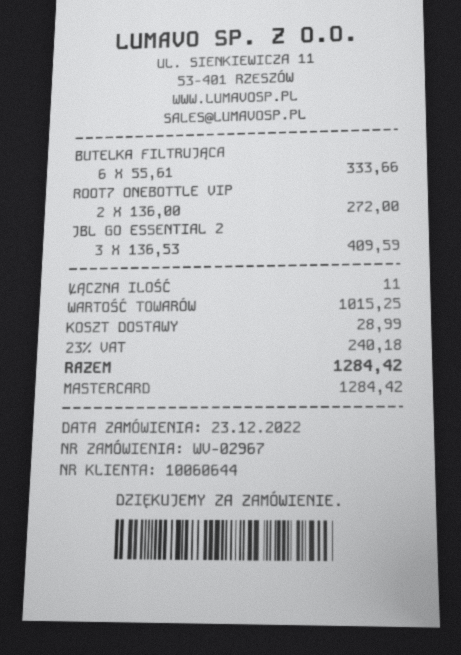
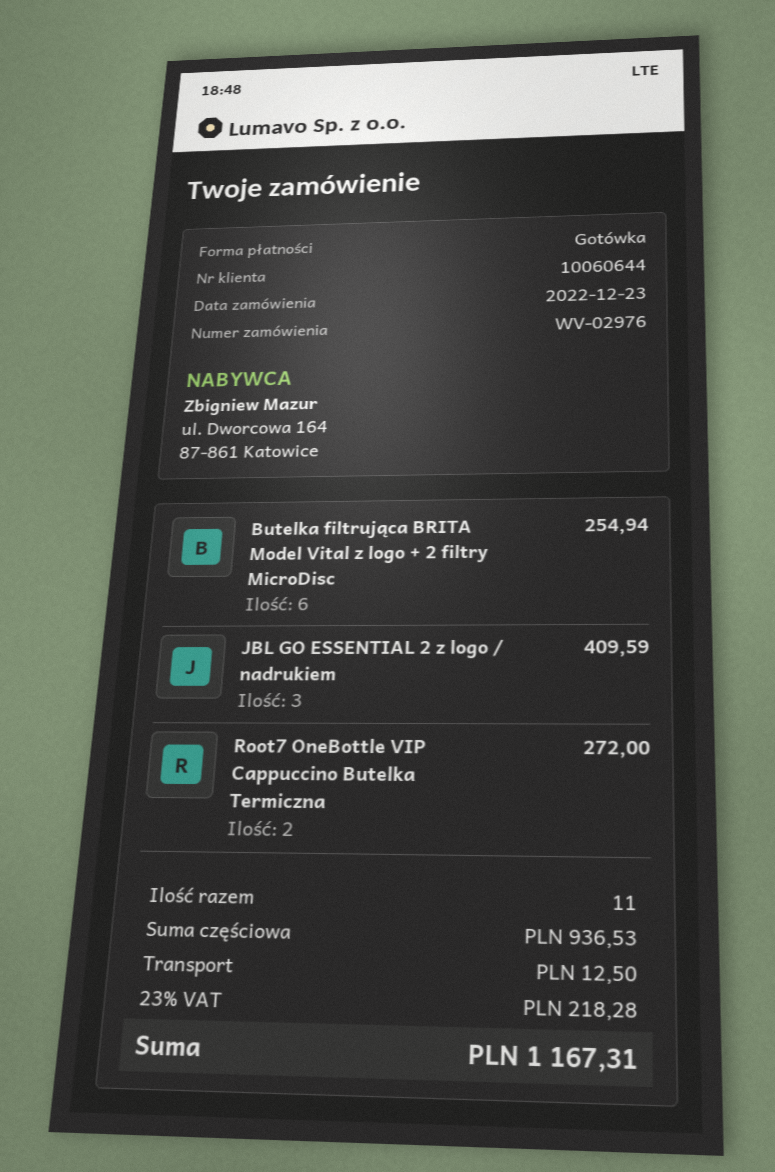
order number: WV-02967 -> WV-02976
payment method: Mastercard -> cash
BUTELKA FILTRUJĄCA: 6 for 333.66 -> 6 for 254.94
subtotal: 1015.25 -> 936.53
shipping: 28.99 -> 12.50
tax: 23% = 240.18 -> 23% = 218.28
total: 1284.42 -> 1167.31

